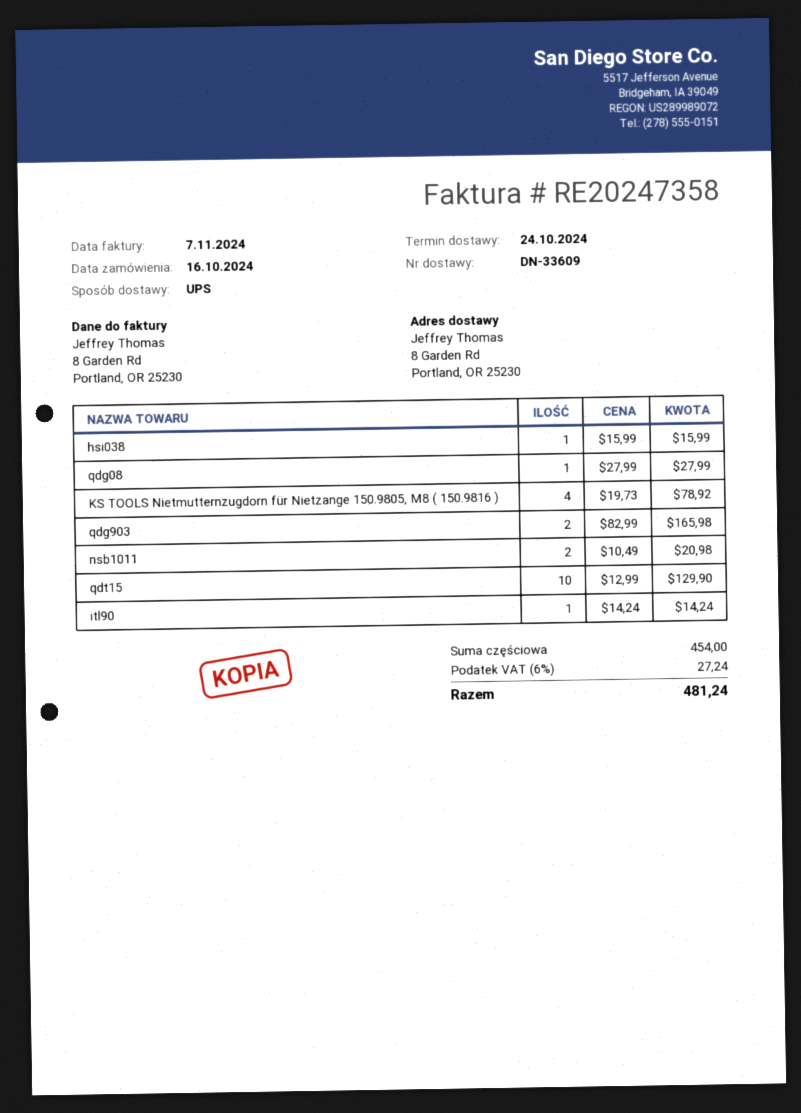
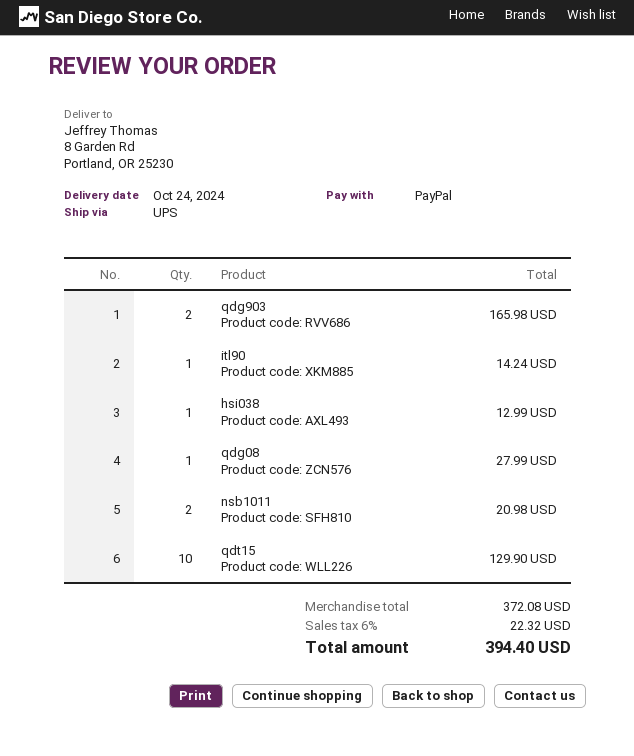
hsi038: 1 for 15.99 -> 1 for 12.99
KS TOOLS Nietmutternzugdorn für Nietzange 150.9805, M8 ( 150.9816 ): 4 for 78.92 -> none
subtotal: 454.00 -> 372.08
tax: 6% = 27.24 -> 6% = 22.32
total: 481.24 -> 394.40

